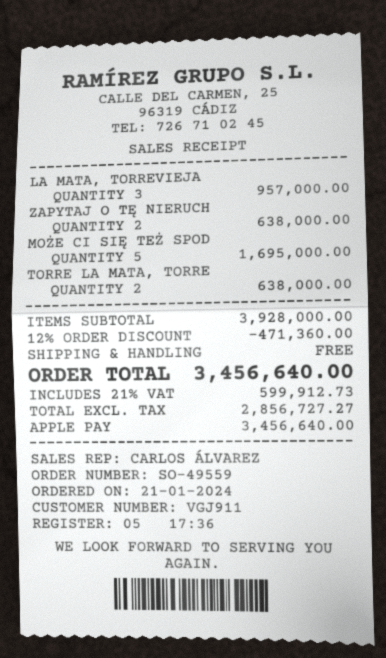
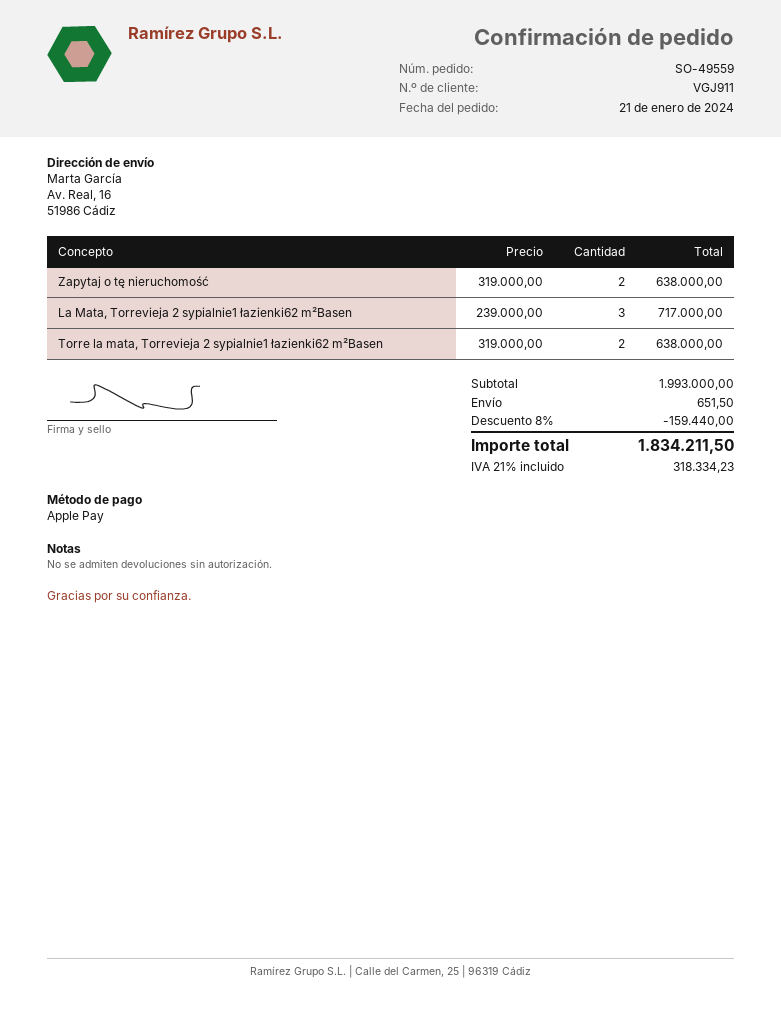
LA MATA, TORREVIEJA: 3 for 957000.00 -> 3 for 717000.00
MOŻE CI SIĘ TEŻ SPOD: 5 for 1695000.00 -> none
subtotal: 3928000.00 -> 1993000.00
discount: 12% = 471360.00 -> 8% = 159440.00
shipping: 0.00 -> 651.50
tax: 21% = 599912.73 -> 21% = 318334.23
total: 3456640.00 -> 1834211.50

